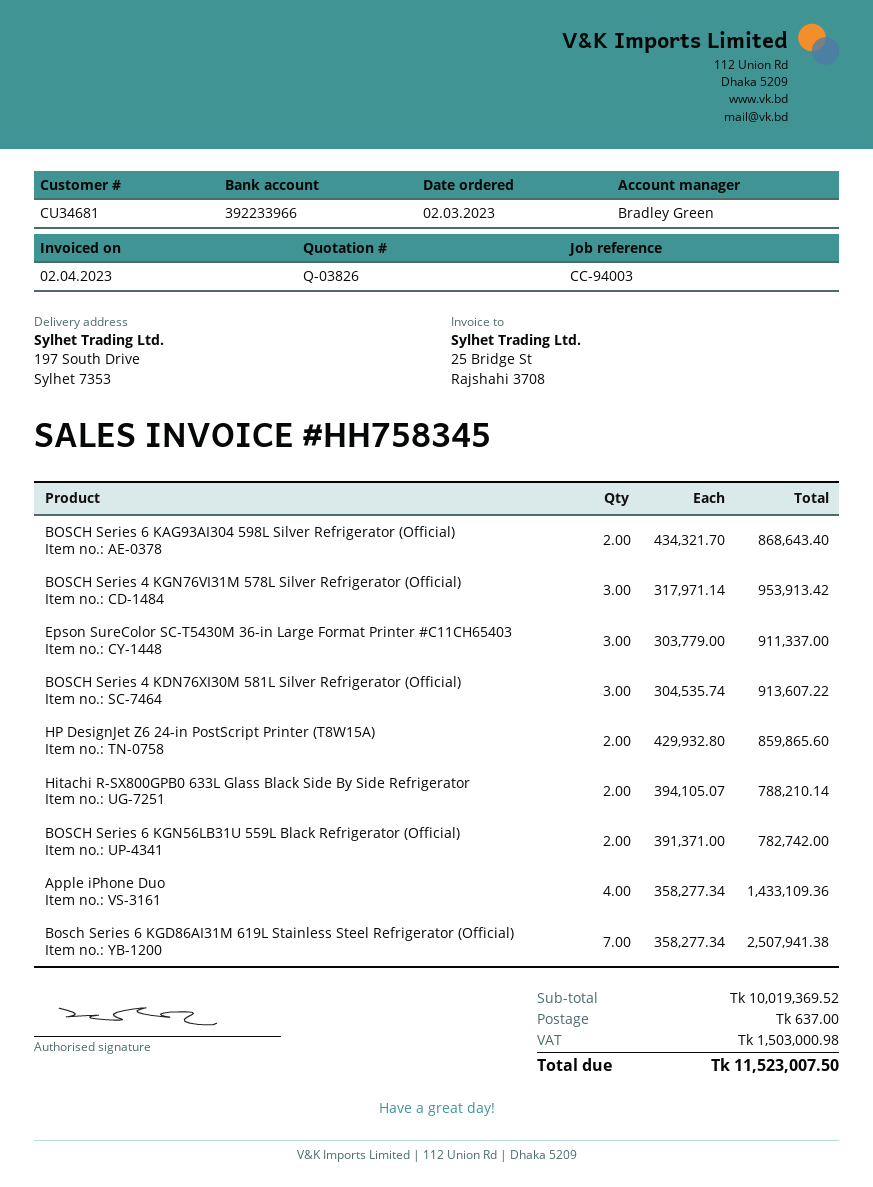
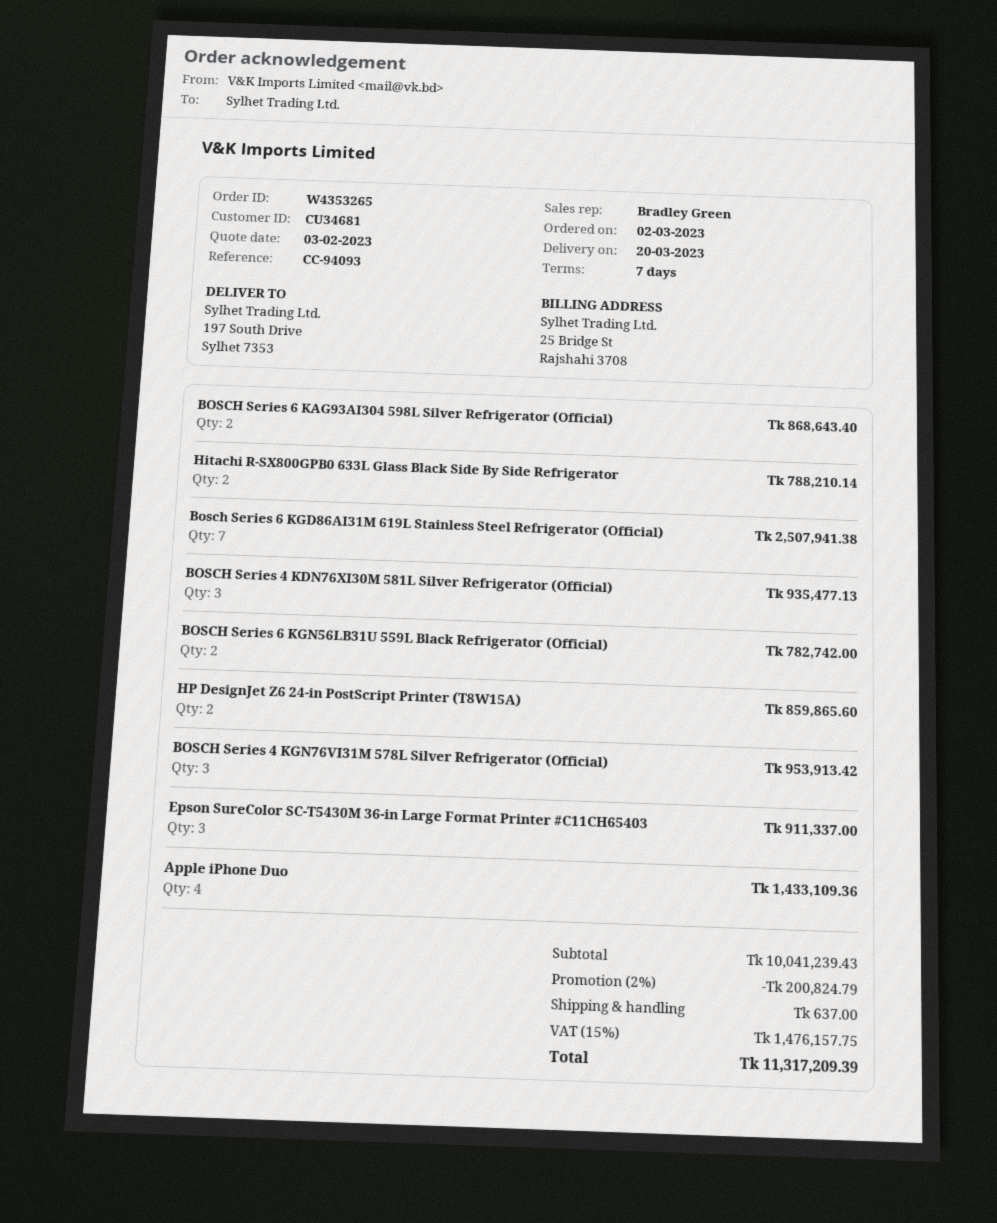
reference: CC-94003 -> CC-94093
BOSCH Series 4 KDN76XI30M 581L Silver Refrigerator (Official): 3 for 913607.22 -> 3 for 935477.13
subtotal: 10019369.52 -> 10041239.43
discount: none -> 2% = 200824.79
tax: 1503000.98 -> 1476157.75
total: 11523007.50 -> 11317209.39

